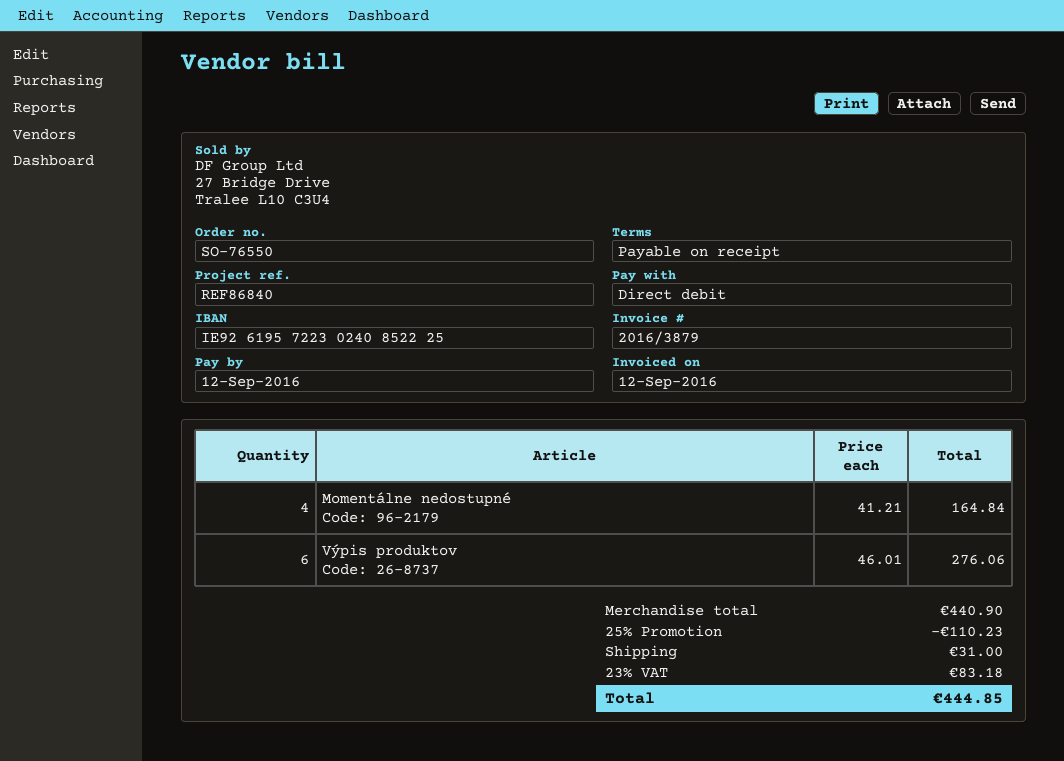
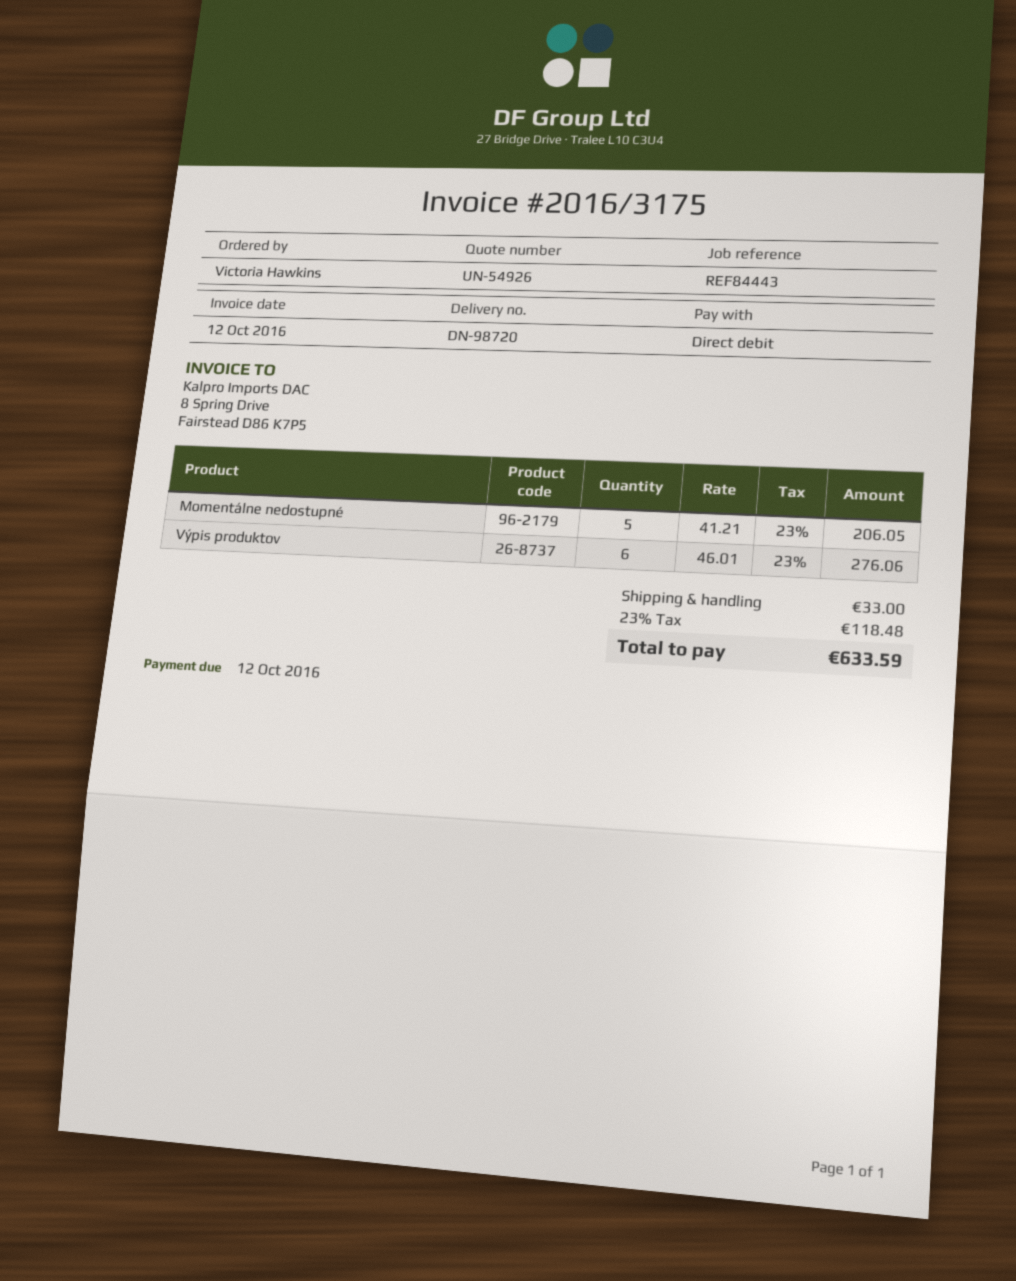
invoice number: 2016/3879 -> 2016/3175
invoice date: 2016-09-12 -> 2016-10-12
due date: 2016-09-12 -> 2016-10-12
reference: REF86840 -> REF84443
Momentálne nedostupné: 4 x 41.21 = 164.84 -> 5 x 41.21 = 206.05
discount: 25% = 110.23 -> none
shipping: 31.00 -> 33.00
tax: 23% = 83.18 -> 23% = 118.48
total: 444.85 -> 633.59

